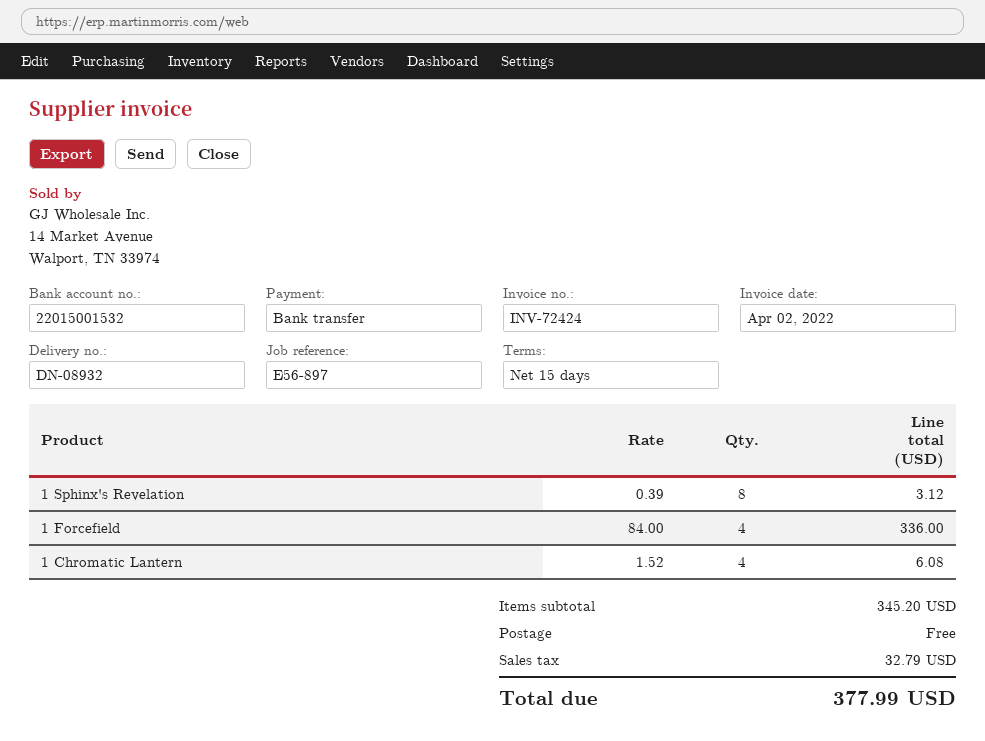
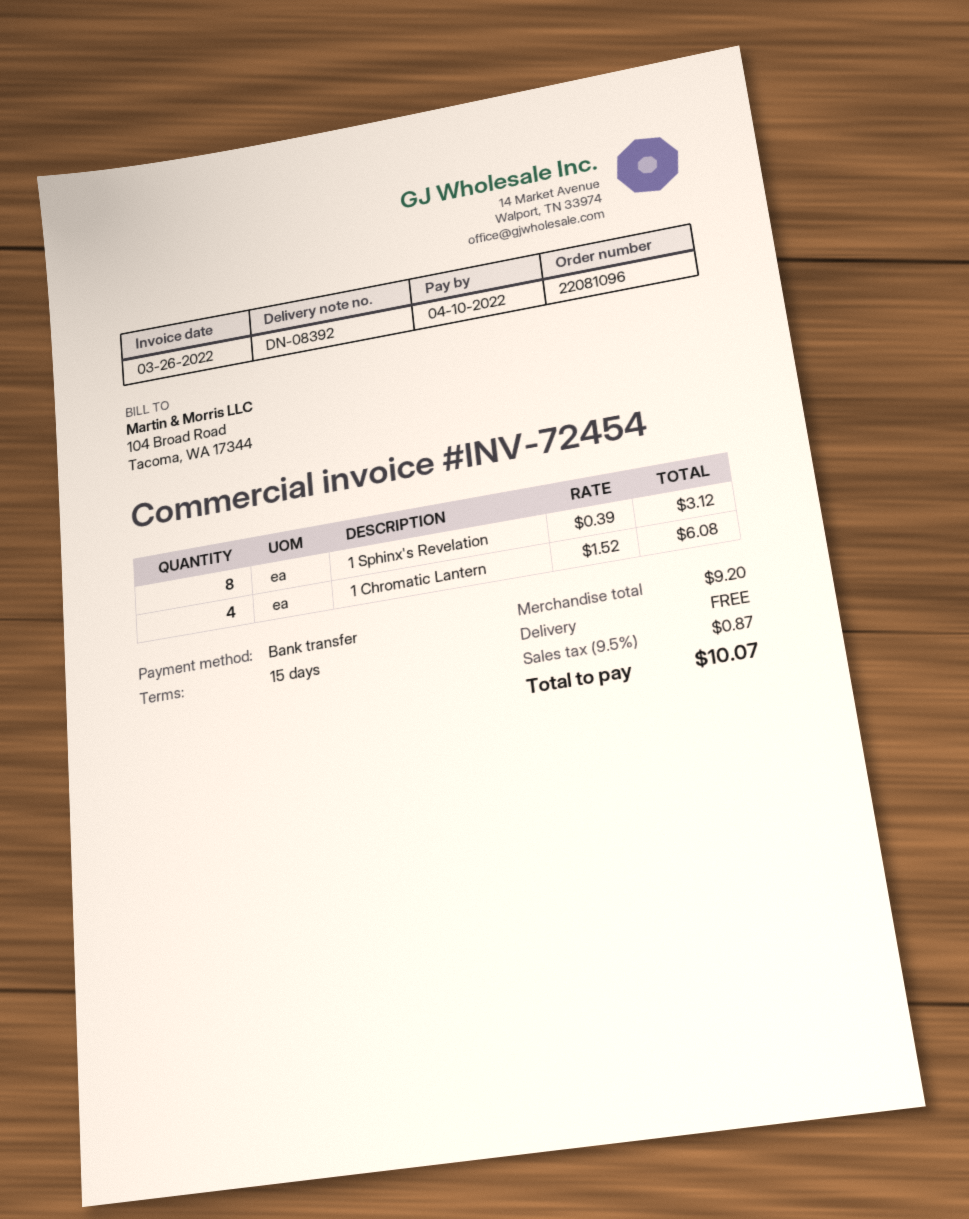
delivery note number: DN-08932 -> DN-08392
invoice number: INV-72424 -> INV-72454
invoice date: 2022-04-02 -> 2022-03-26
1 Forcefield: 4 x 84.00 = 336.00 -> none
subtotal: 345.20 -> 9.20
tax: 32.79 -> 0.87
total: 377.99 -> 10.07

